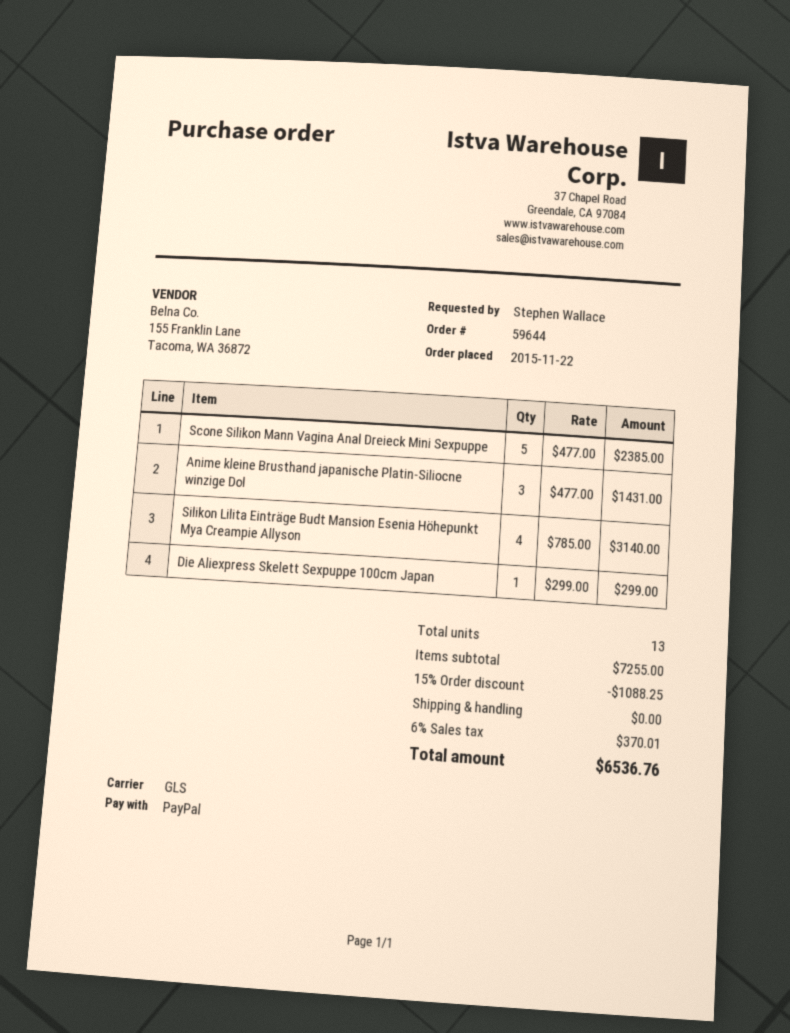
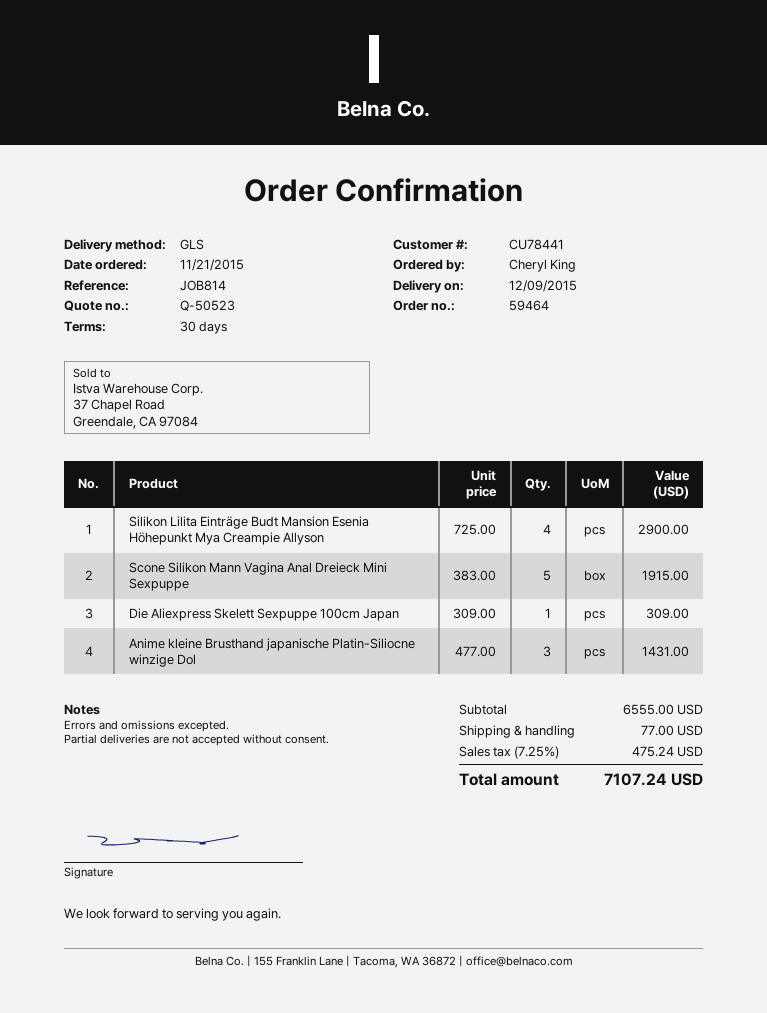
order number: 59644 -> 59464
order date: 2015-11-22 -> 2015-11-21
ordered by: Stephen Wallace -> Cheryl King
Scone Silikon Mann Vagina Anal Dreieck Mini Sexpuppe: 5 x 477.00 = 2385.00 -> 5 x 383.00 = 1915.00
Silikon Lilita Einträge Budt Mansion Esenia Höhepunkt Mya Creampie Allyson: 4 x 785.00 = 3140.00 -> 4 x 725.00 = 2900.00
Die Aliexpress Skelett Sexpuppe 100cm Japan: 1 x 299.00 = 299.00 -> 1 x 309.00 = 309.00
subtotal: 7255.00 -> 6555.00
discount: 15% = 1088.25 -> none
shipping: 0.00 -> 77.00
tax: 6% = 370.01 -> 7.25% = 475.24
total: 6536.76 -> 7107.24

